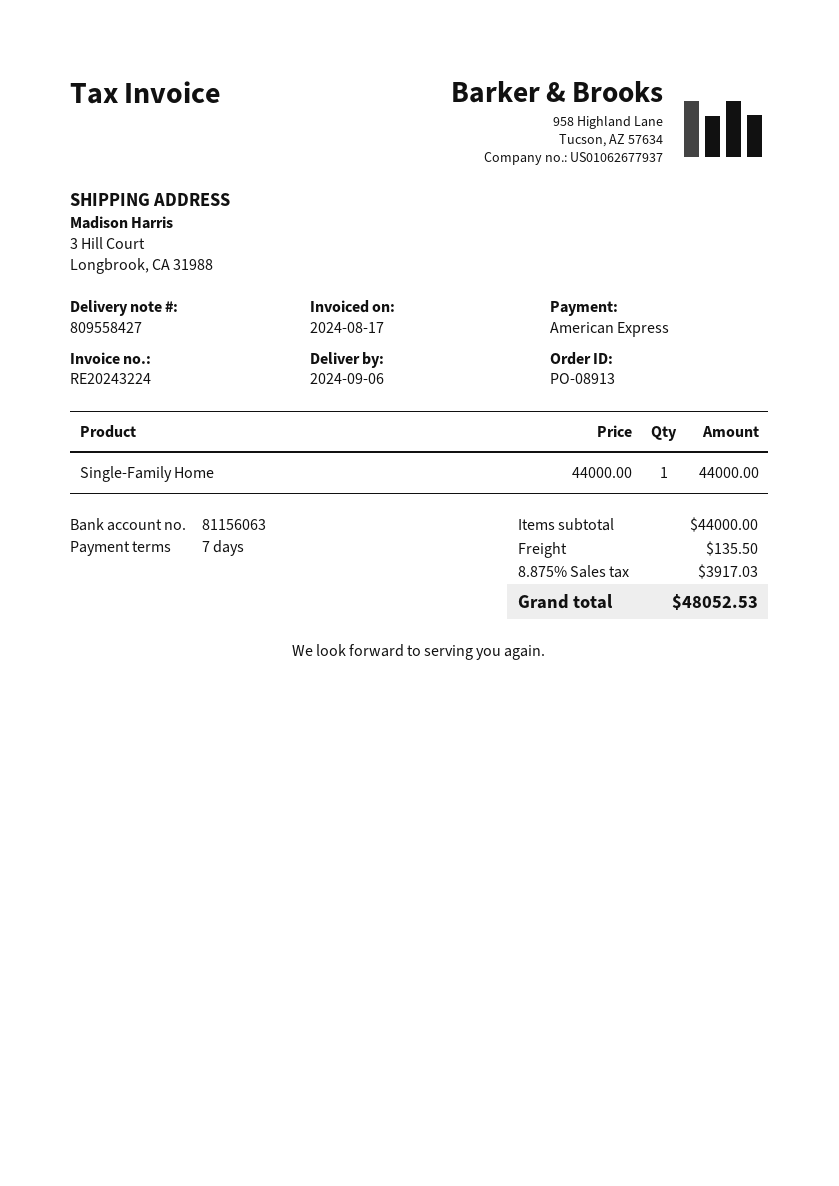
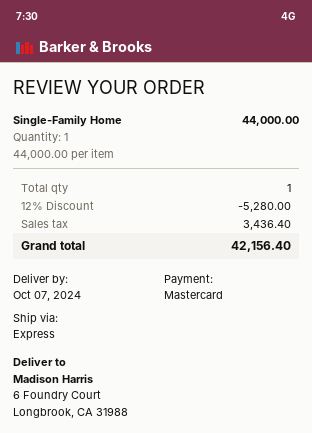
delivery date: 2024-09-06 -> 2024-10-07
payment method: American Express -> Mastercard
ship to: 3 Hill Court, Longbrook, CA 31988 -> 6 Foundry Court, Longbrook, CA 31988
discount: none -> 12% = 5280.00
shipping: 135.50 -> none
tax: 3917.03 -> 3436.40
total: 48052.53 -> 42156.40

